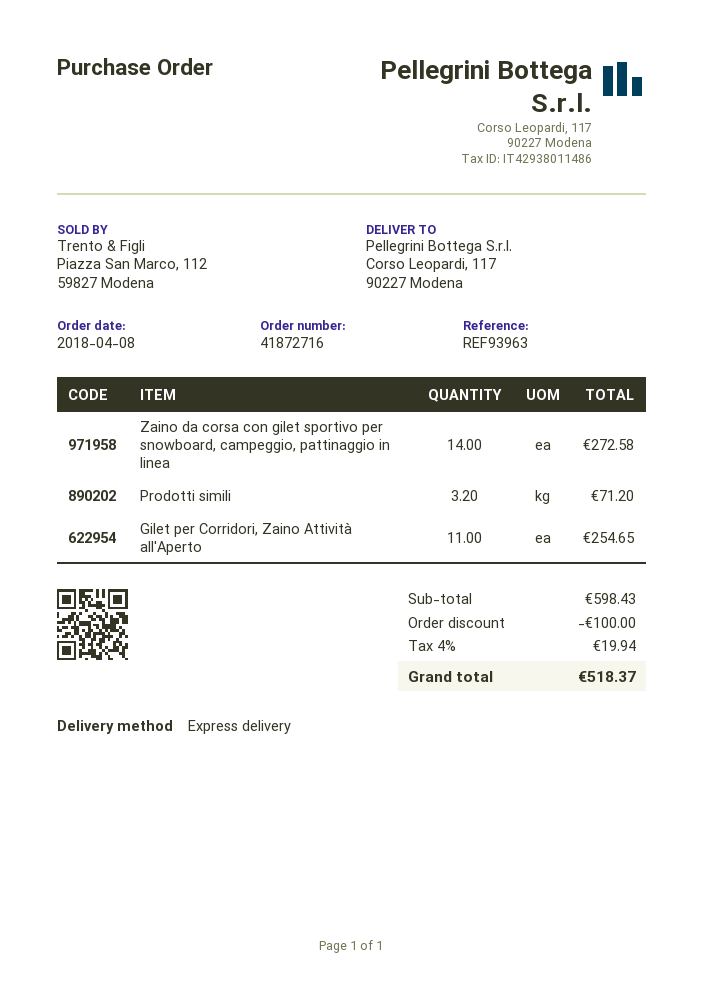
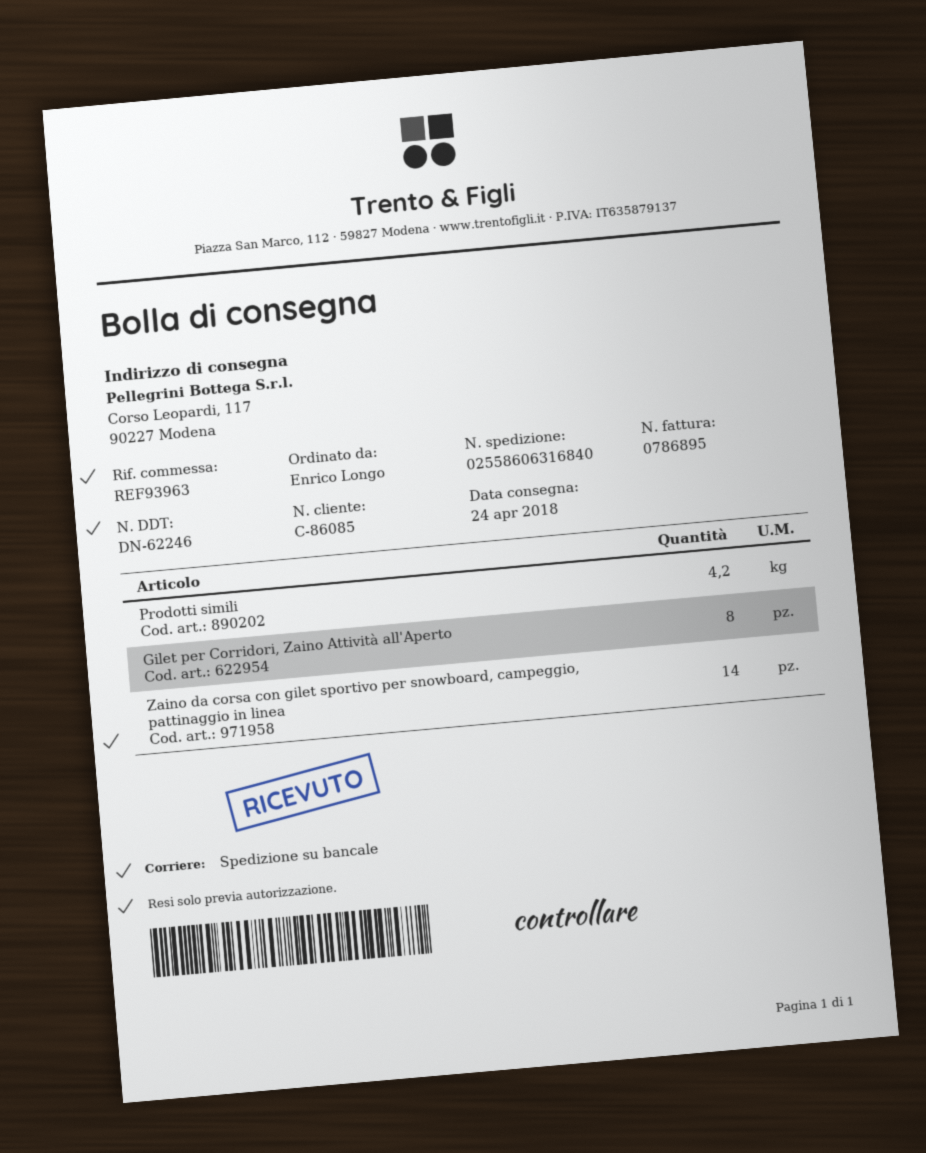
shipping method: express -> pallet freight
Prodotti simili: 3.2 -> 4.2
Gilet per Corridori, Zaino Attività all'Aperto: 11 -> 8

